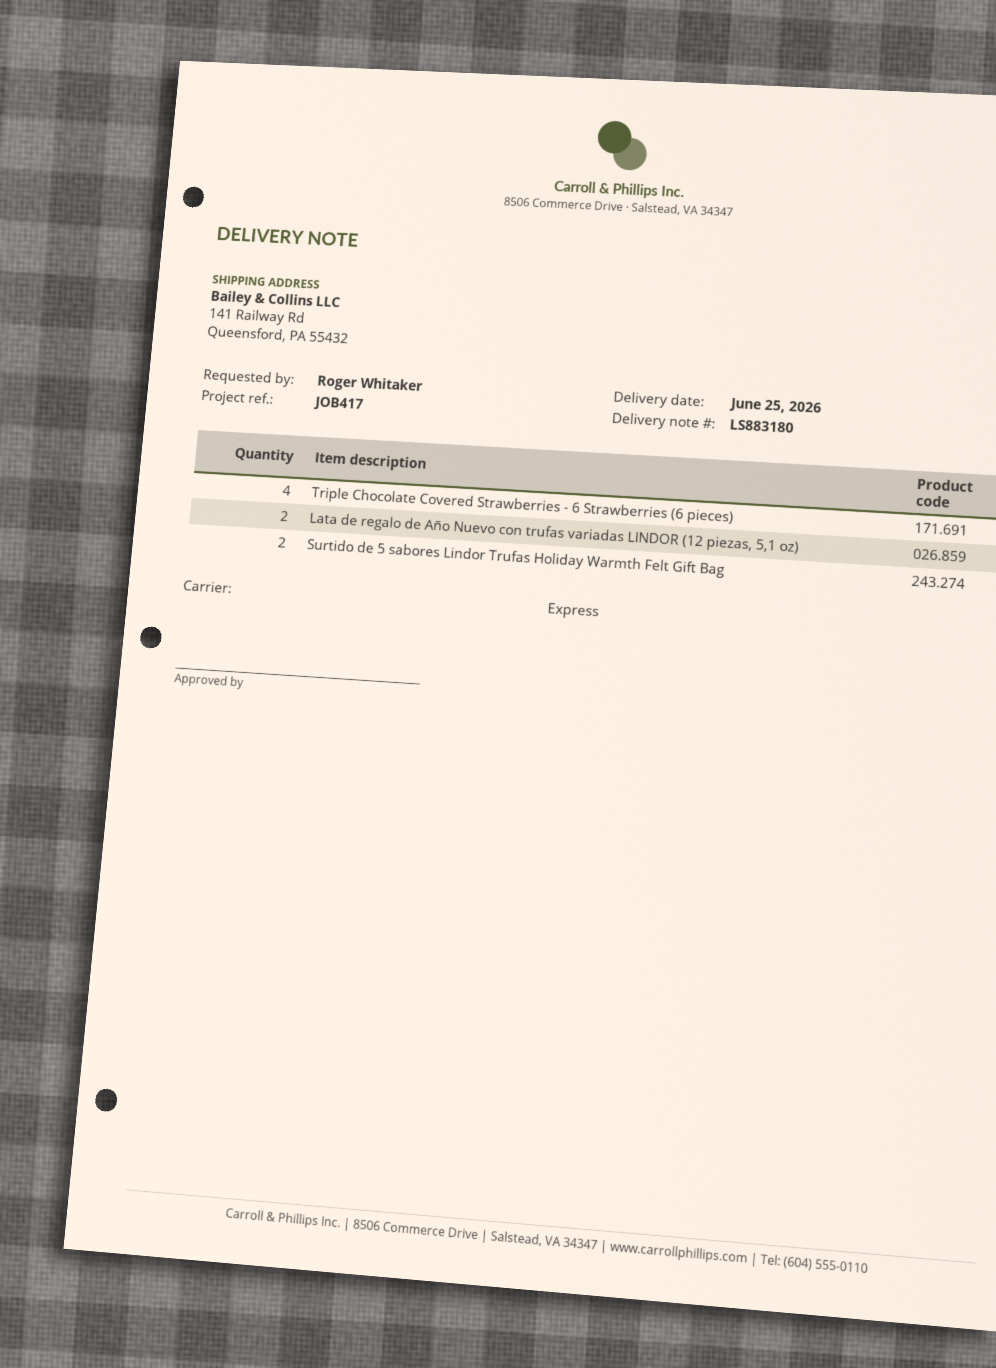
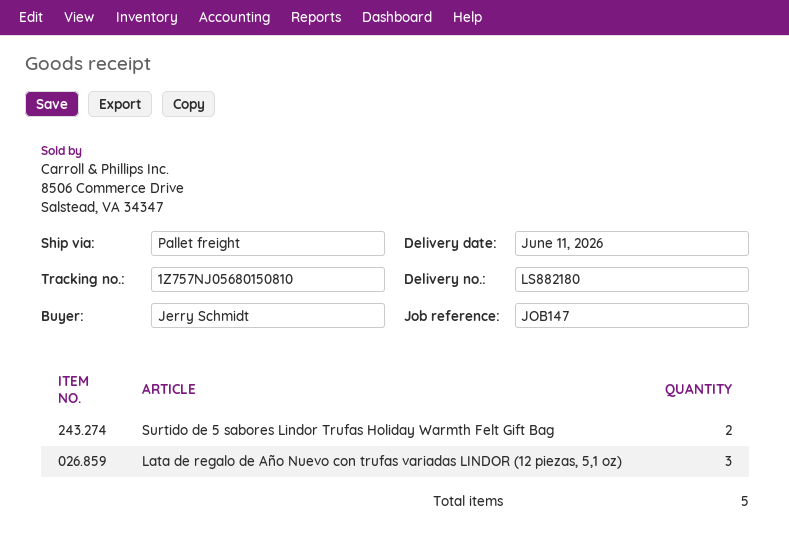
delivery note number: LS883180 -> LS882180
delivery date: 2026-06-25 -> 2026-06-11
reference: JOB417 -> JOB147
ordered by: Roger Whitaker -> Jerry Schmidt
shipping method: express -> pallet freight
Triple Chocolate Covered Strawberries - 6 Strawberries (6 pieces): 4 -> none
Lata de regalo de Año Nuevo con trufas variadas LINDOR (12 piezas, 5,1 oz): 2 -> 3

